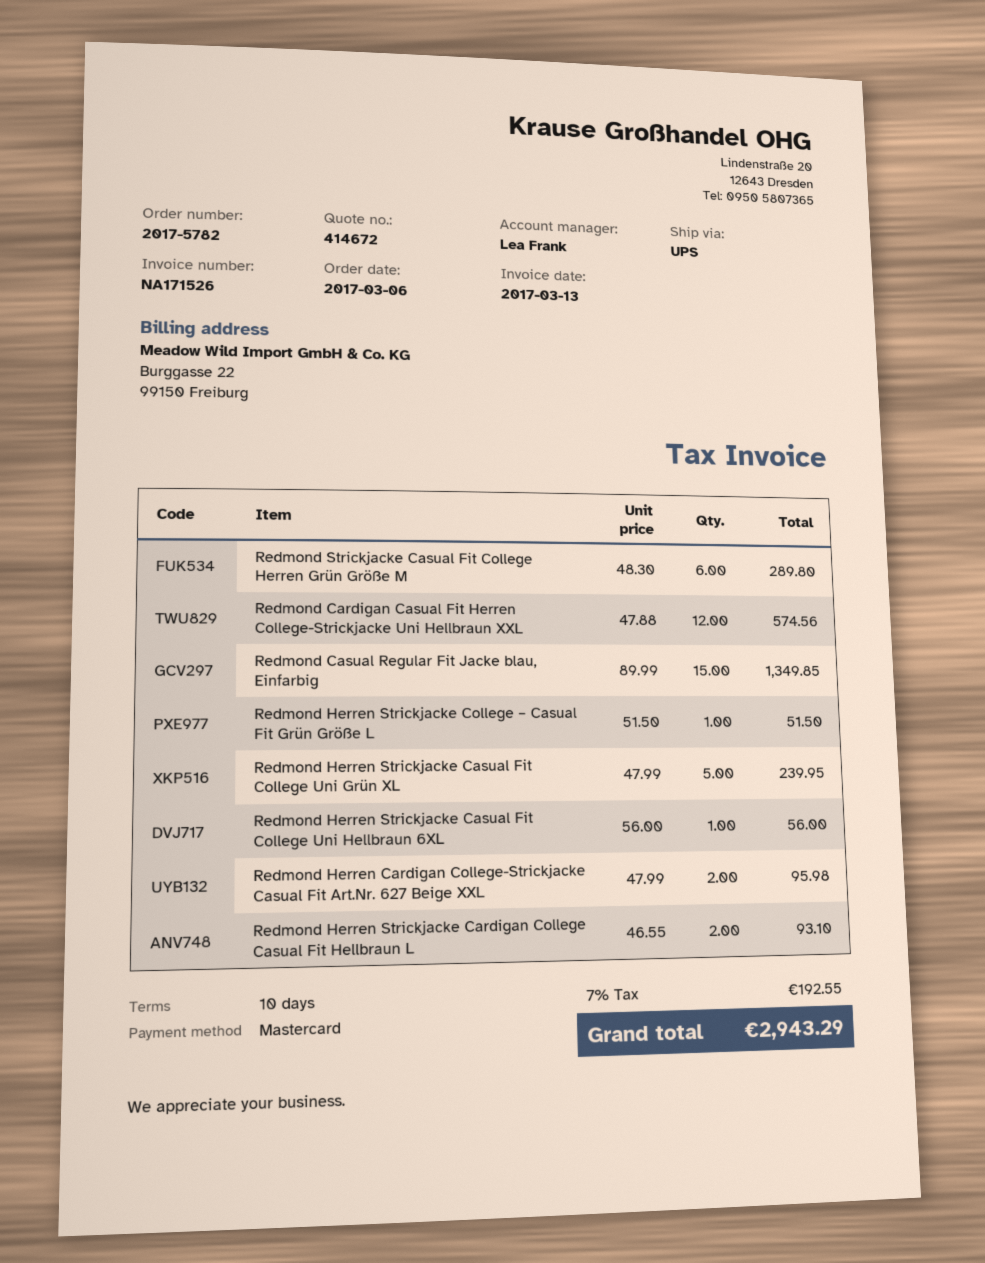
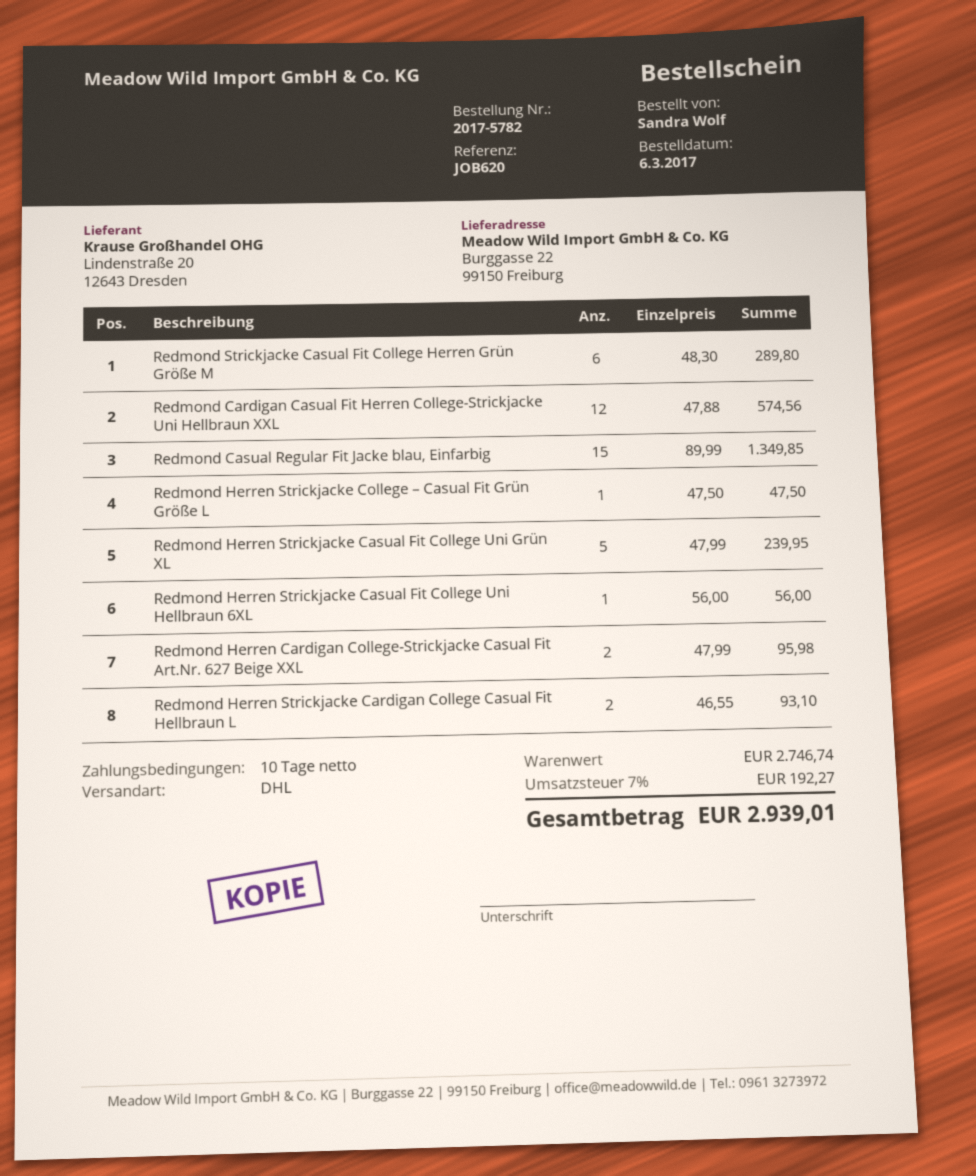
shipping method: UPS -> DHL
Redmond Herren Strickjacke College – Casual Fit Grün Größe L: 1 x 51.50 = 51.50 -> 1 x 47.50 = 47.50
tax: 7% = 192.55 -> 7% = 192.27
total: 2943.29 -> 2939.01

